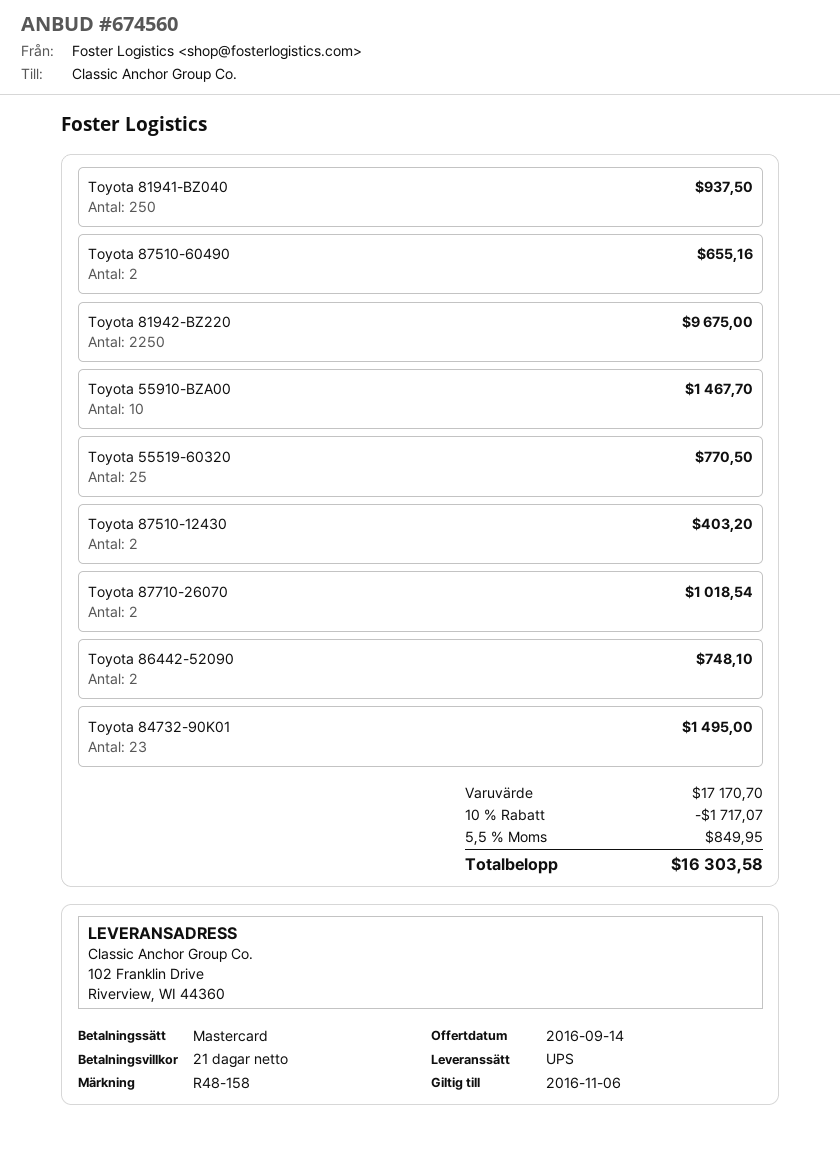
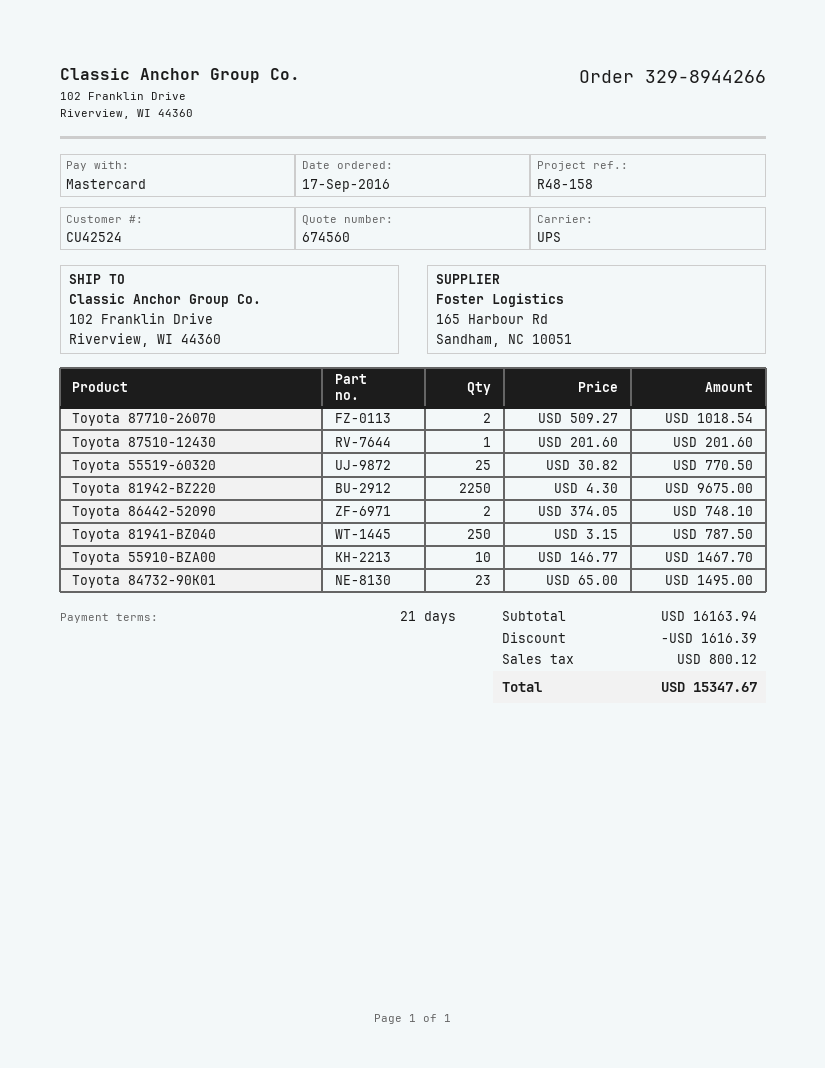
Toyota 81941-BZ040: 250 for 937.50 -> 250 for 787.50
Toyota 87510-60490: 2 for 655.16 -> none
Toyota 87510-12430: 2 for 403.20 -> 1 for 201.60
subtotal: 17170.70 -> 16163.94
discount: 1717.07 -> 1616.39
tax: 849.95 -> 800.12
total: 16303.58 -> 15347.67

